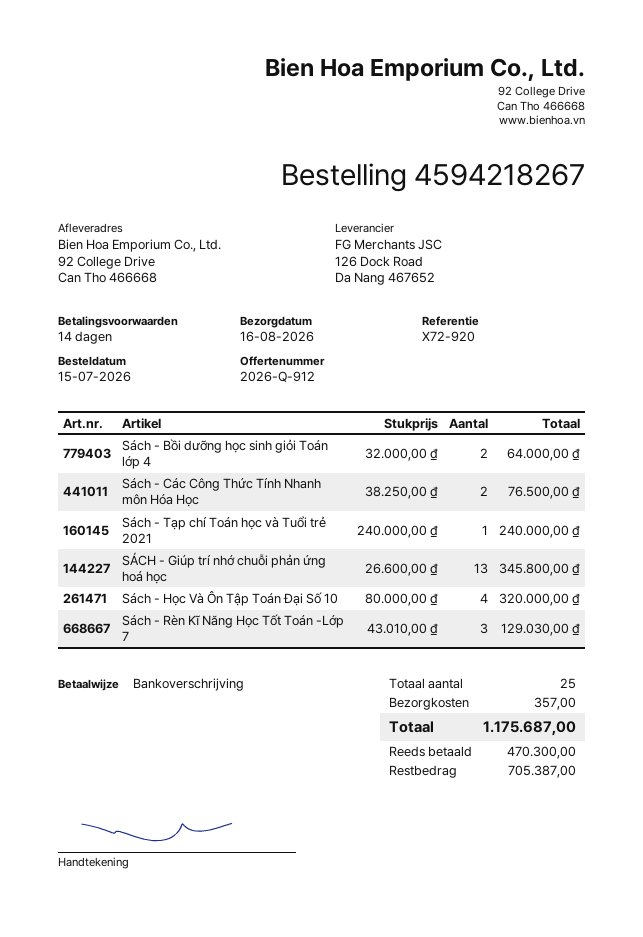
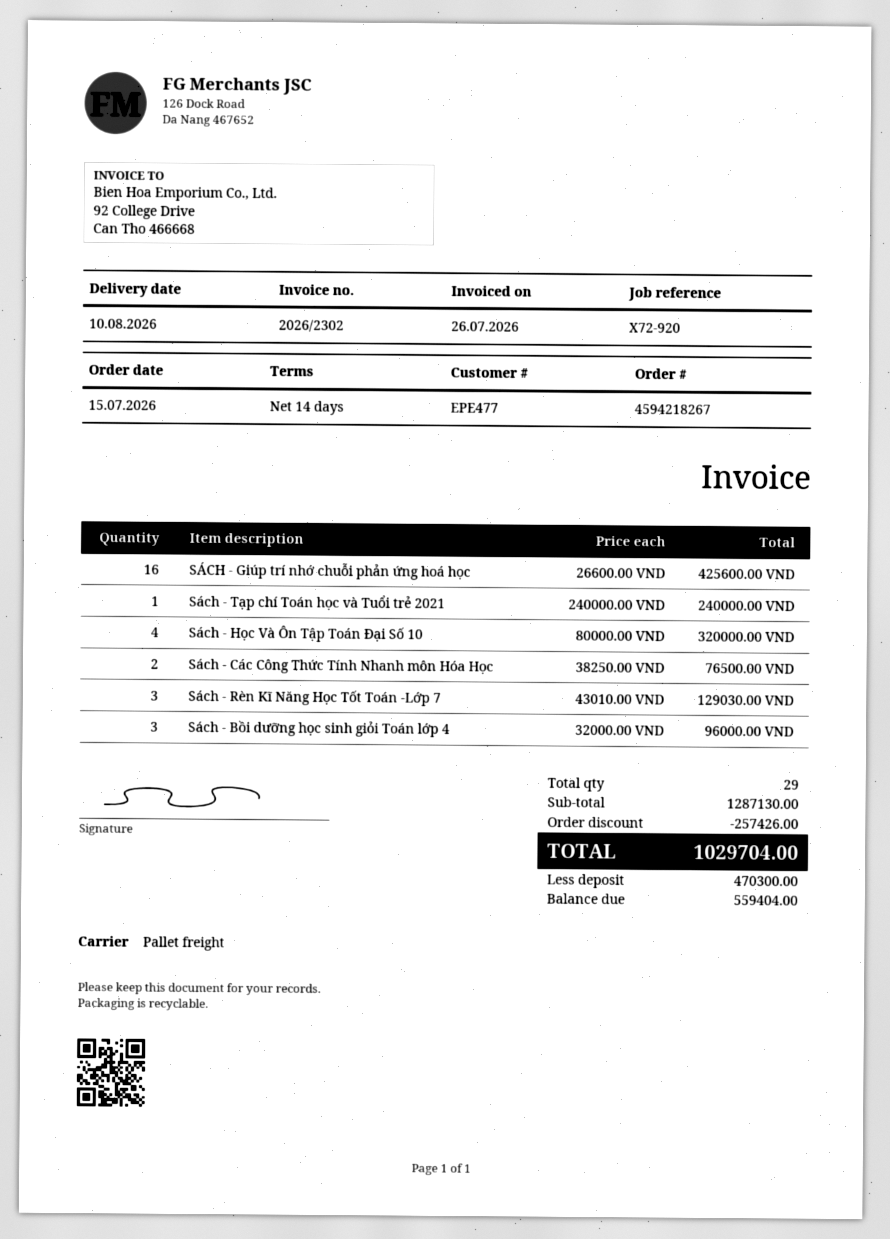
delivery date: 2026-08-16 -> 2026-08-10
Sách - Bồi dưỡng học sinh giỏi Toán lớp 4: 2 x 32000.00 = 64000.00 -> 3 x 32000.00 = 96000.00
SÁCH - Giúp trí nhớ chuỗi phản ứng hoá học: 13 x 26600.00 = 345800.00 -> 16 x 26600.00 = 425600.00
total quantity: 25 -> 29
discount: none -> 257426.00
shipping: 357.00 -> none
total: 1175687.00 -> 1029704.00
balance: 705387.00 -> 559404.00

